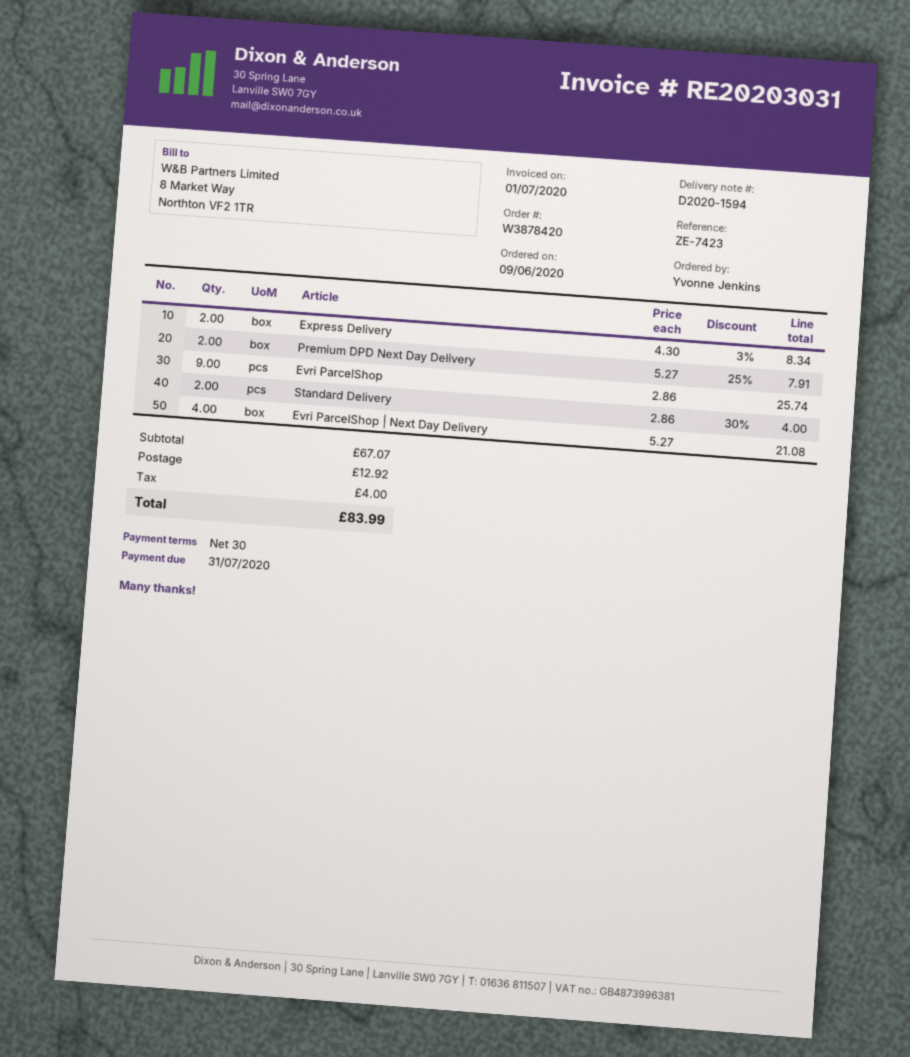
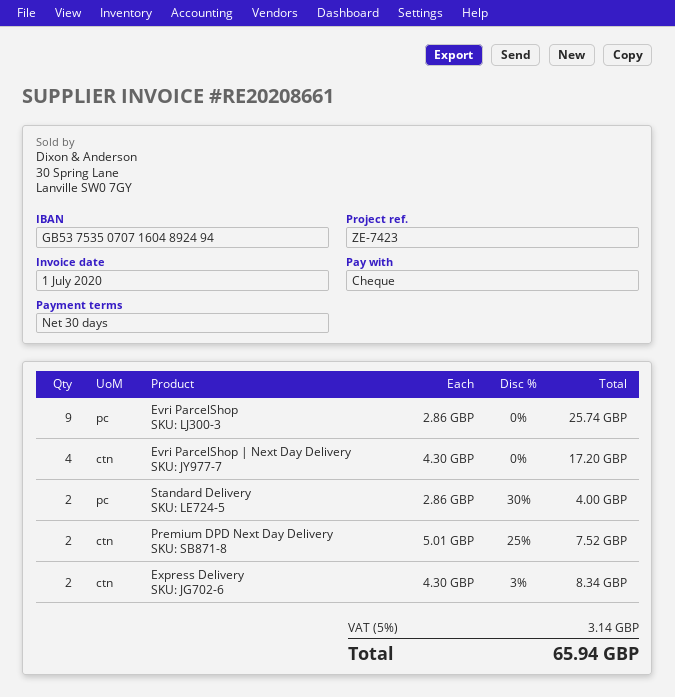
invoice number: RE20203031 -> RE20208661
Premium DPD Next Day Delivery: 2 x 5.27 - 25% = 7.91 -> 2 x 5.01 - 25% = 7.52
Evri ParcelShop | Next Day Delivery: 4 x 5.27 = 21.08 -> 4 x 4.30 = 17.20
shipping: 12.92 -> none
tax: 4.00 -> 3.14
total: 83.99 -> 65.94

